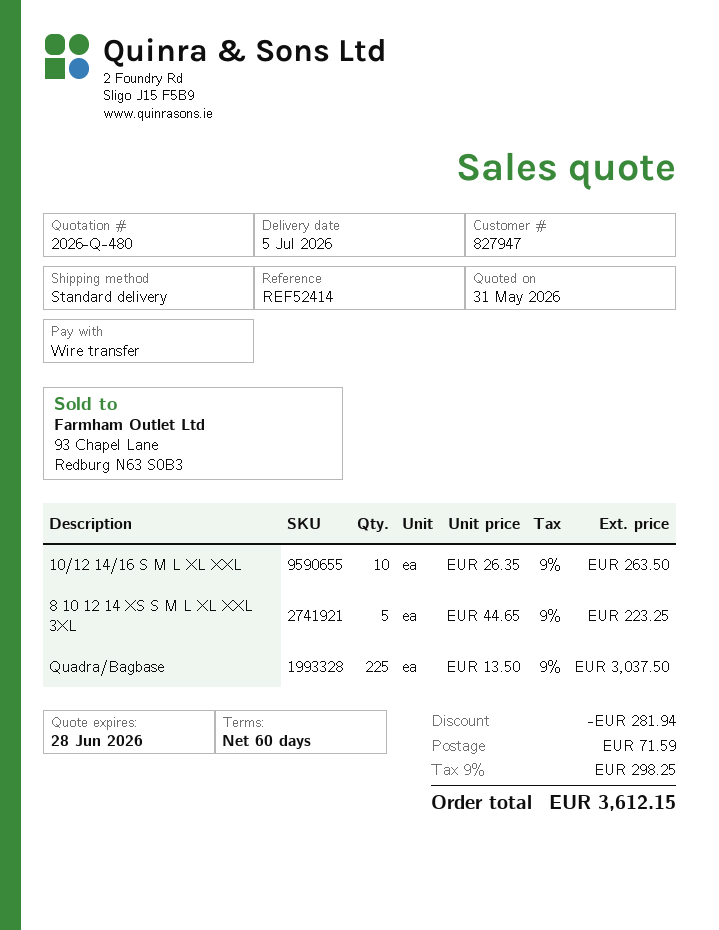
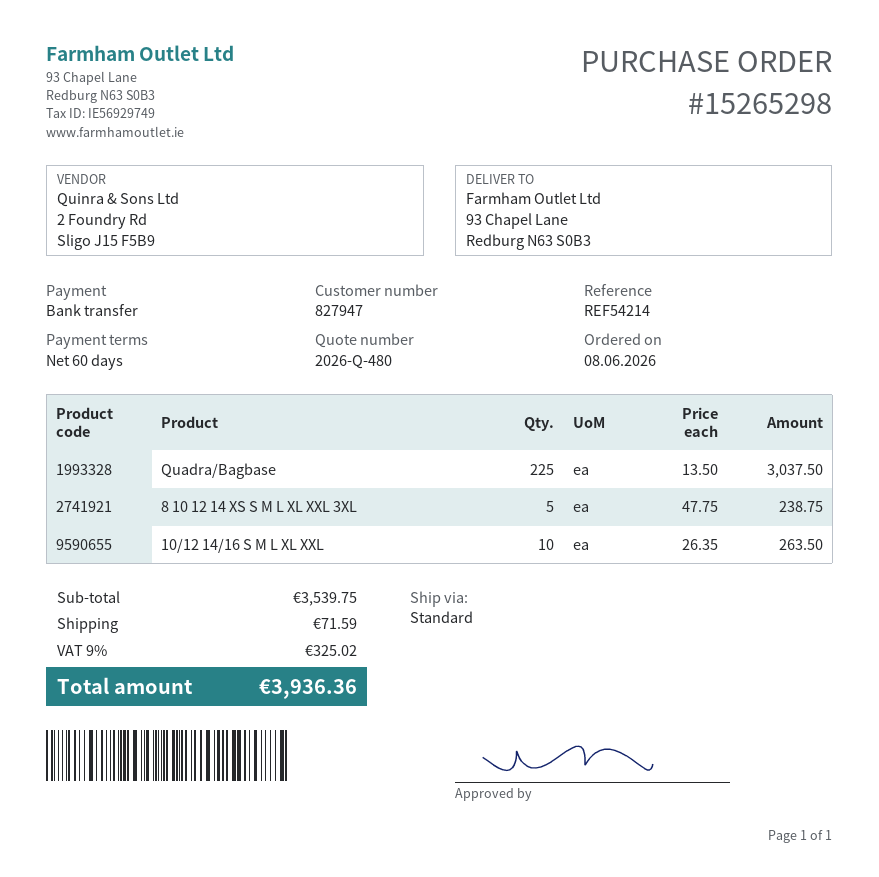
reference: REF52414 -> REF54214
8 10 12 14 XS S M L XL XXL 3XL: 5 x 44.65 = 223.25 -> 5 x 47.75 = 238.75
discount: 281.94 -> none
tax: 9% = 298.25 -> 9% = 325.02
total: 3612.15 -> 3936.36

